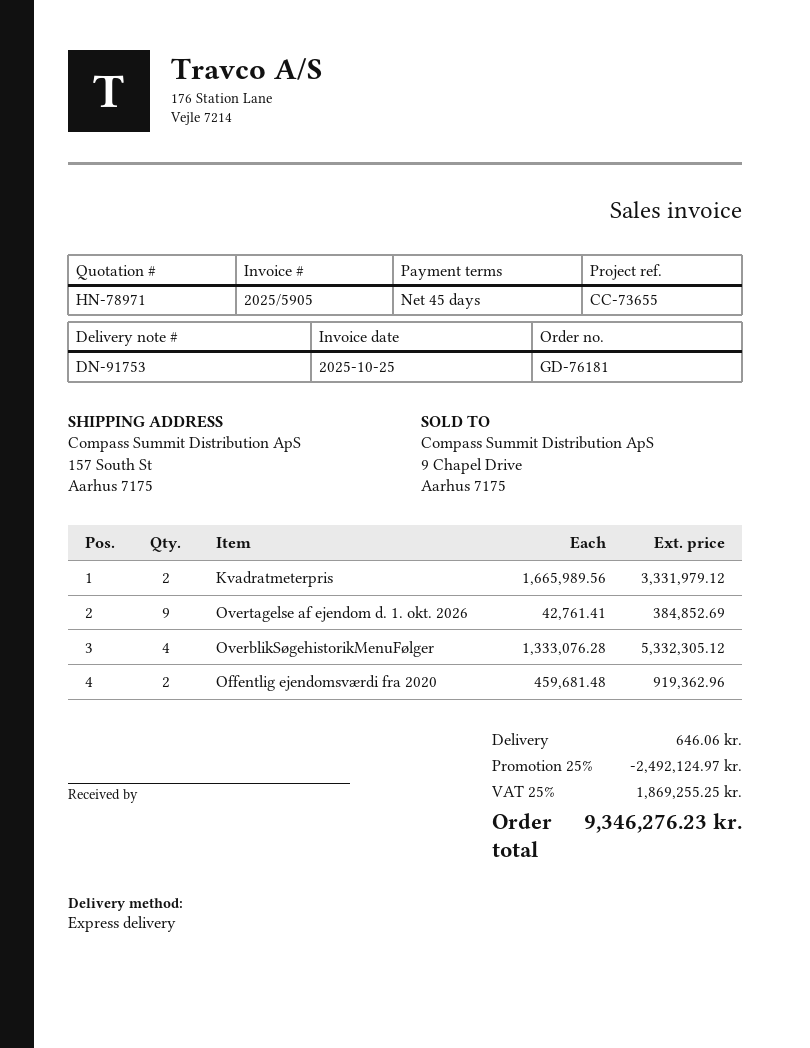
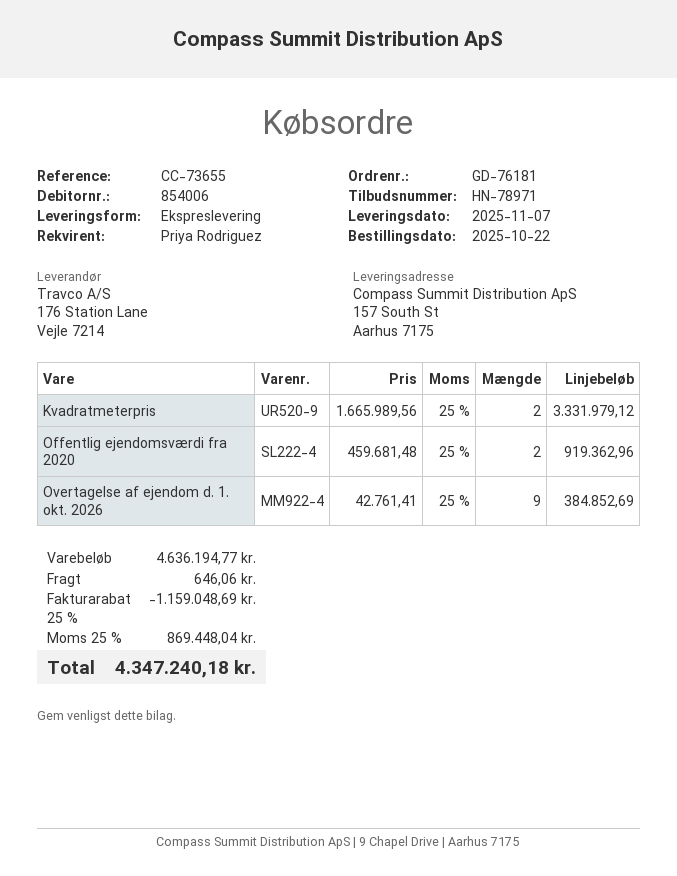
OverblikSøgehistorikMenuFølger: 4 x 1333076.28 = 5332305.12 -> none
discount: 25% = 2492124.97 -> 25% = 1159048.69
tax: 25% = 1869255.25 -> 25% = 869448.04
total: 9346276.23 -> 4347240.18

